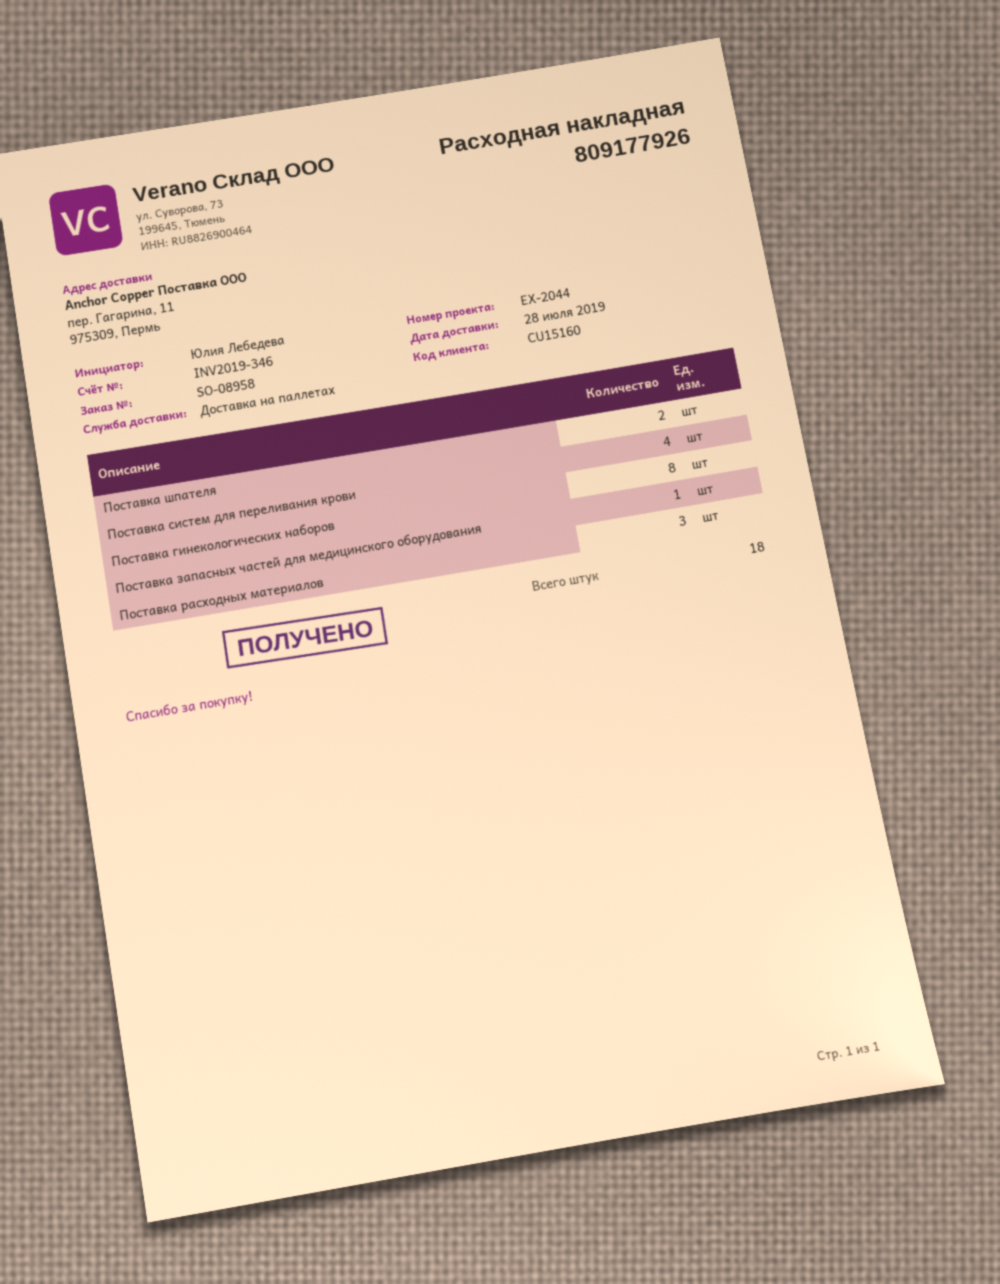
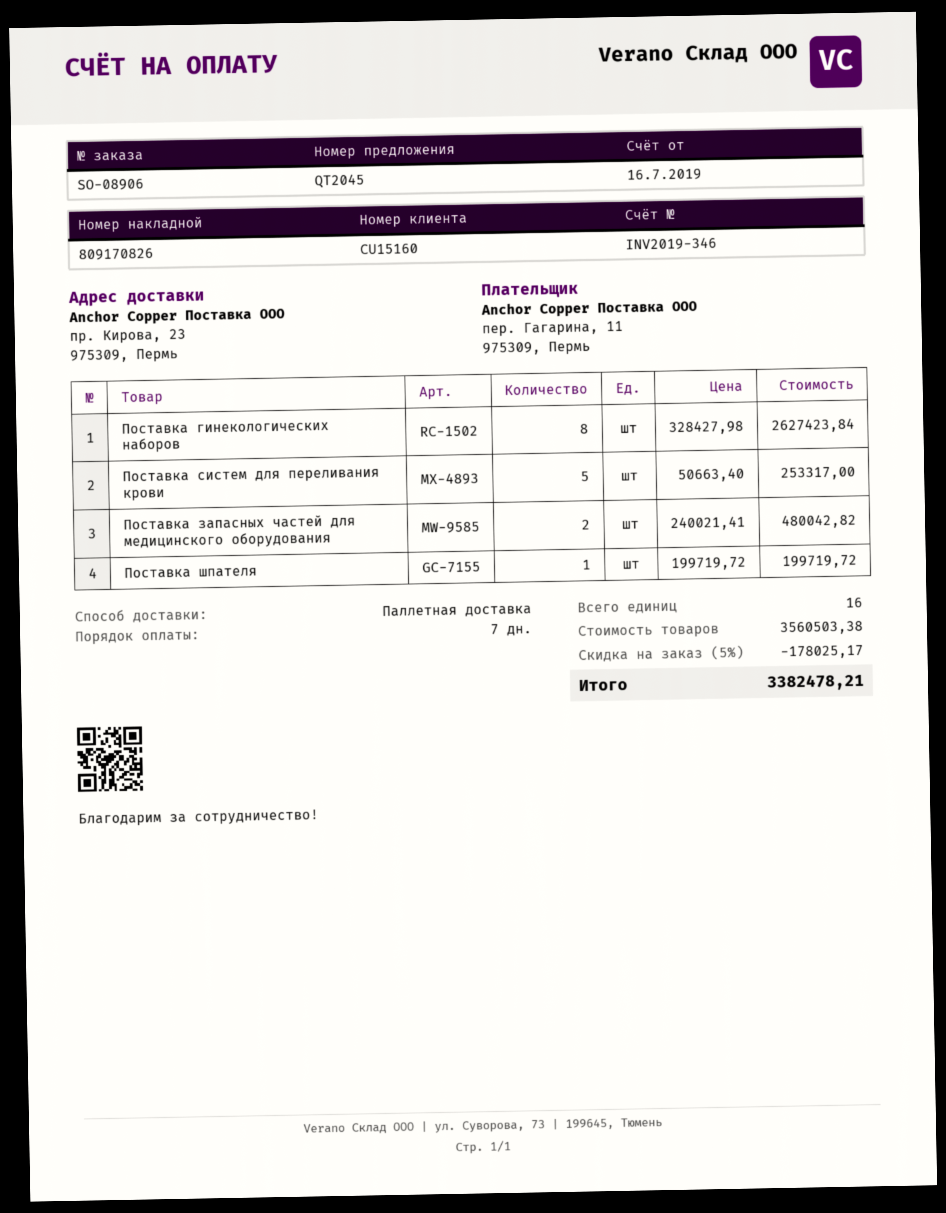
order number: SO-08958 -> SO-08906
delivery note number: 809177926 -> 809170826
ship to: пер. Гагарина, 11, 975309, Пермь -> пр. Кирова, 23, 975309, Пермь
Поставка шпателя: 2 -> 1
Поставка систем для переливания крови: 4 -> 5
Поставка запасных частей для медицинского оборудования: 1 -> 2
Поставка расходных материалов: 3 -> none
total quantity: 18 -> 16

